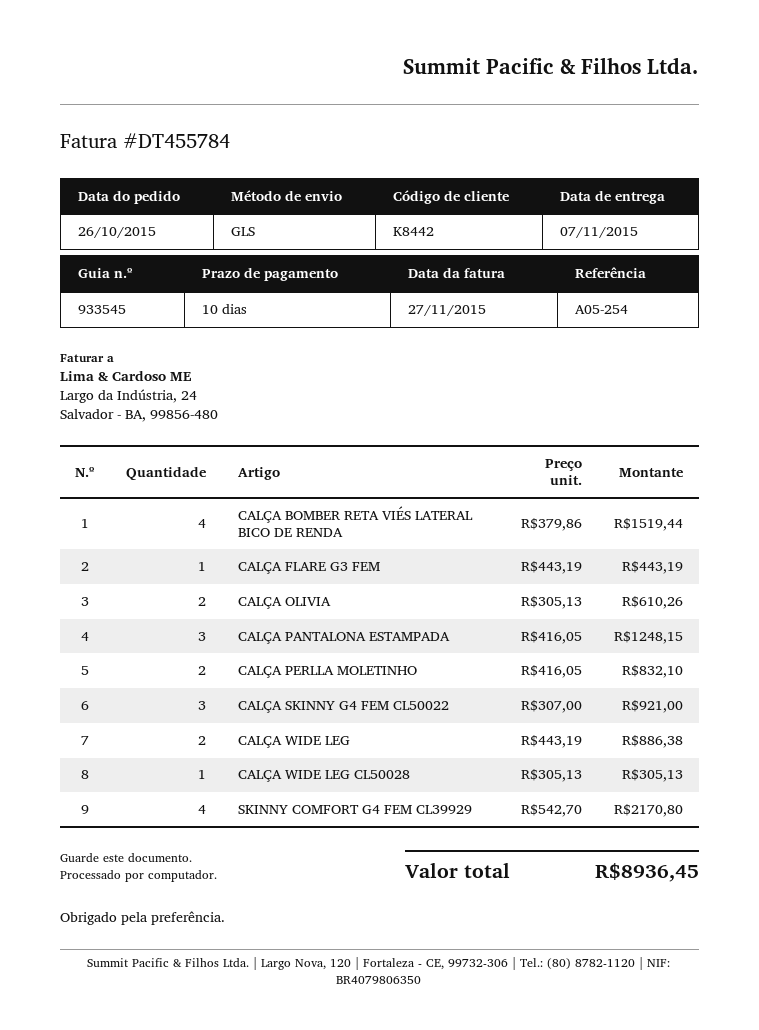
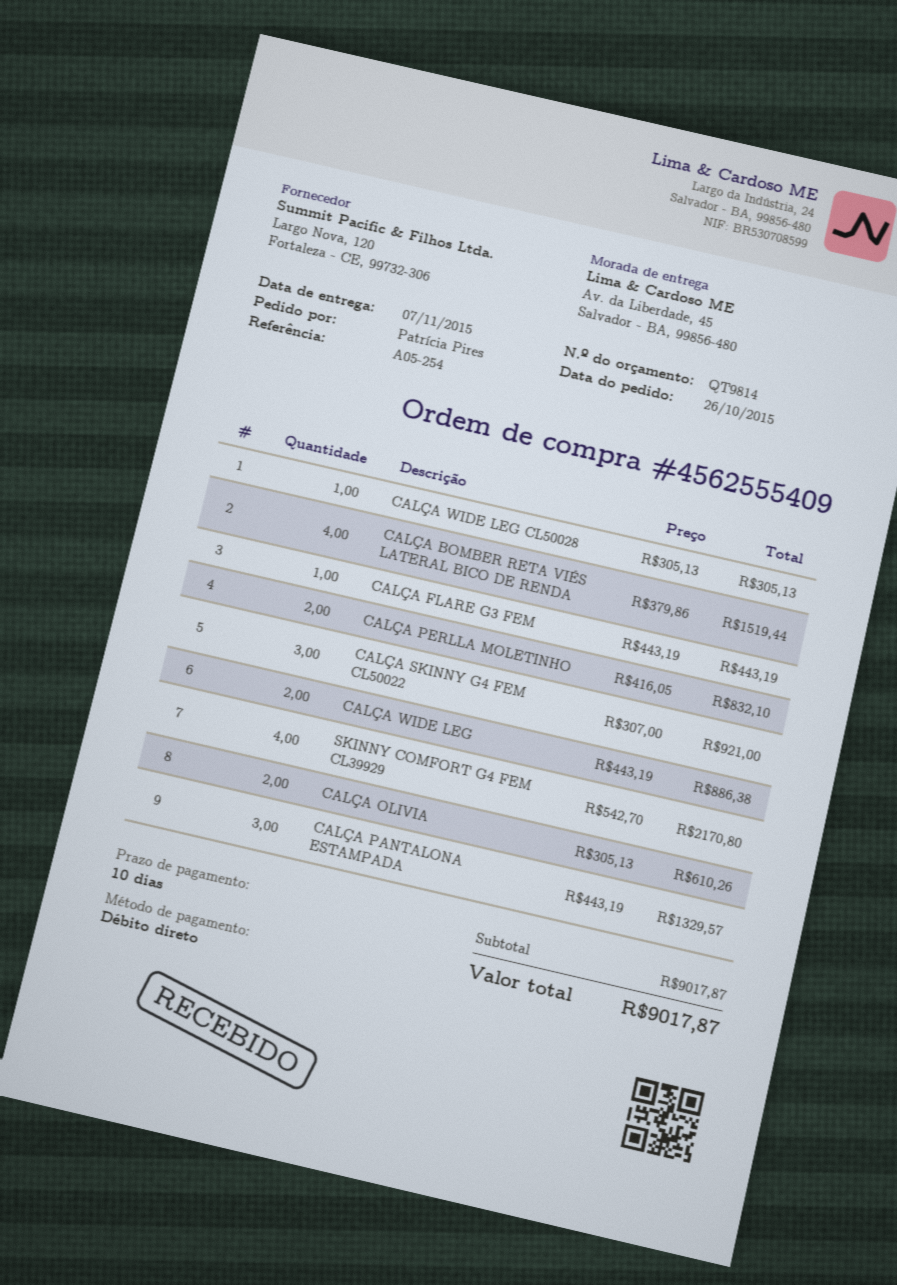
CALÇA PANTALONA ESTAMPADA: 3 x 416.05 = 1248.15 -> 3 x 443.19 = 1329.57
total: 8936.45 -> 9017.87

